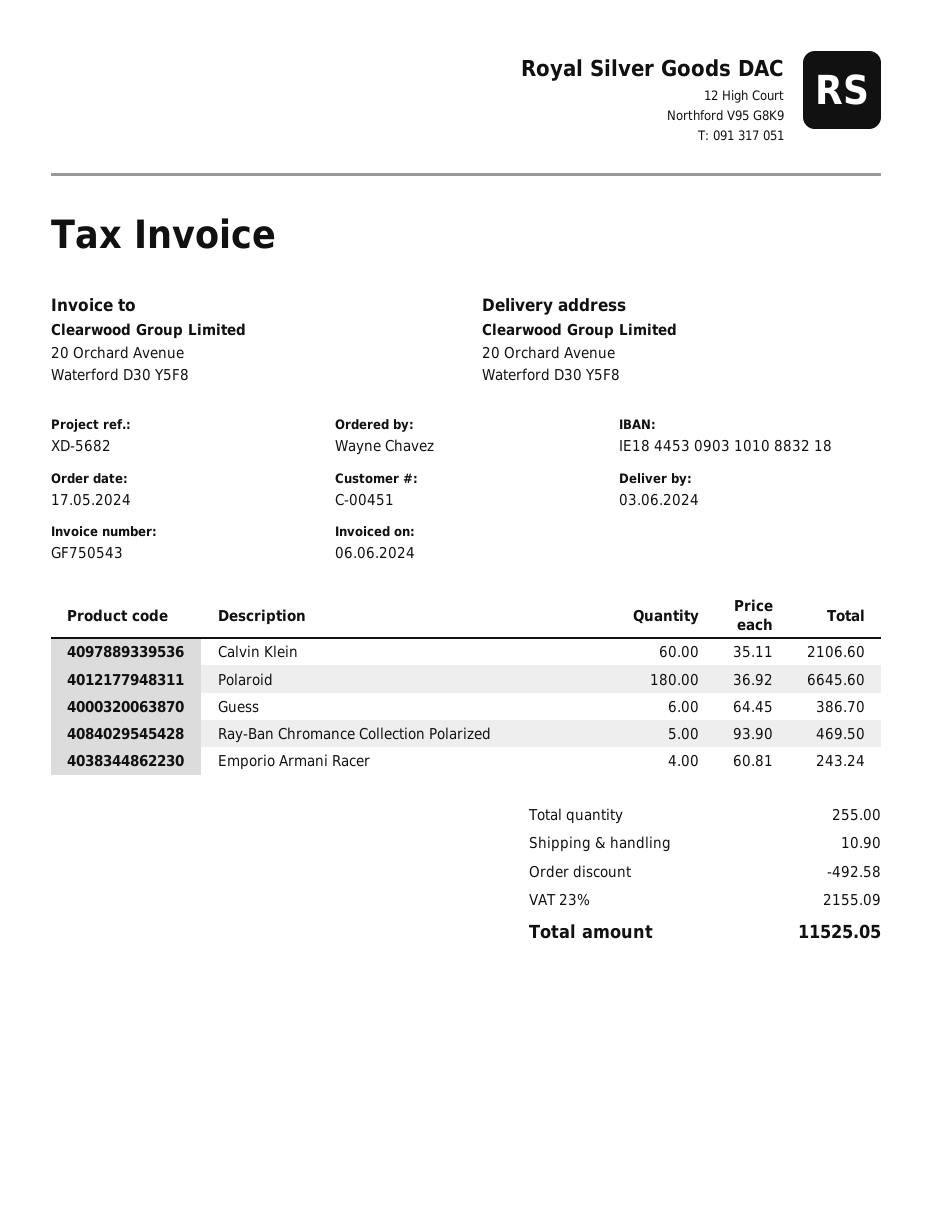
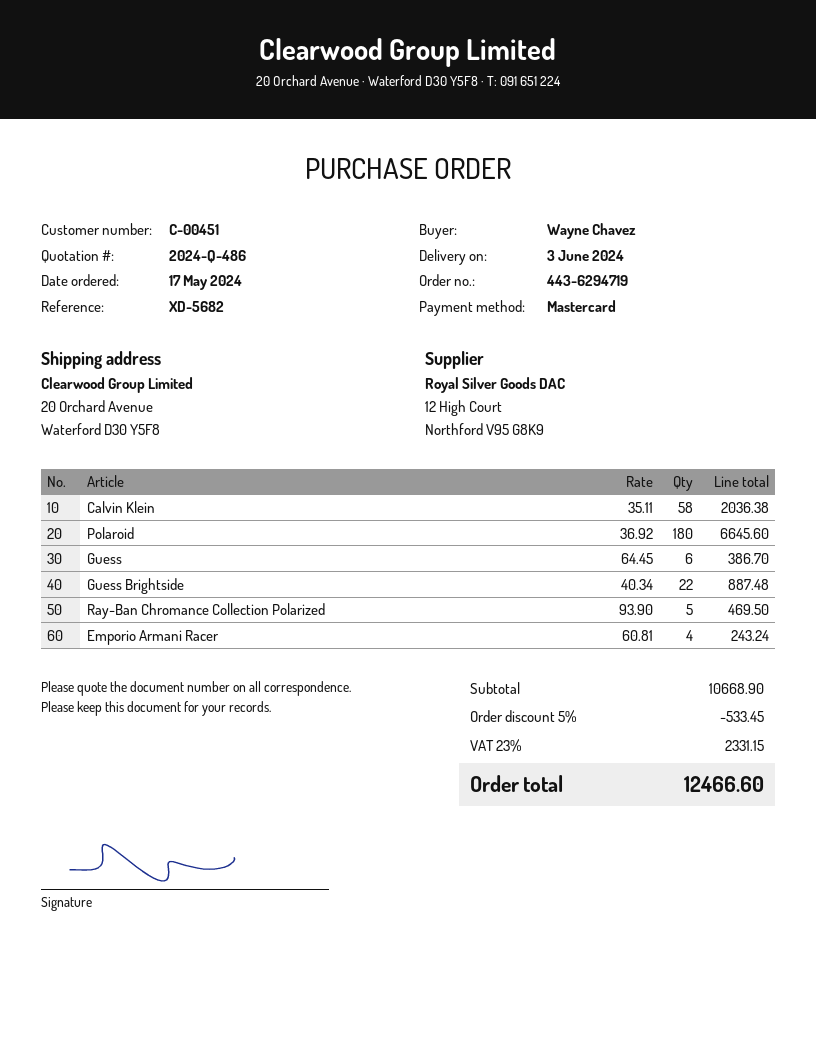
Calvin Klein: 60 x 35.11 = 2106.60 -> 58 x 35.11 = 2036.38
Guess Brightside: none -> 22 x 40.34 = 887.48
discount: 492.58 -> 533.45
shipping: 10.90 -> none
tax: 23% = 2155.09 -> 23% = 2331.15
total: 11525.05 -> 12466.60

